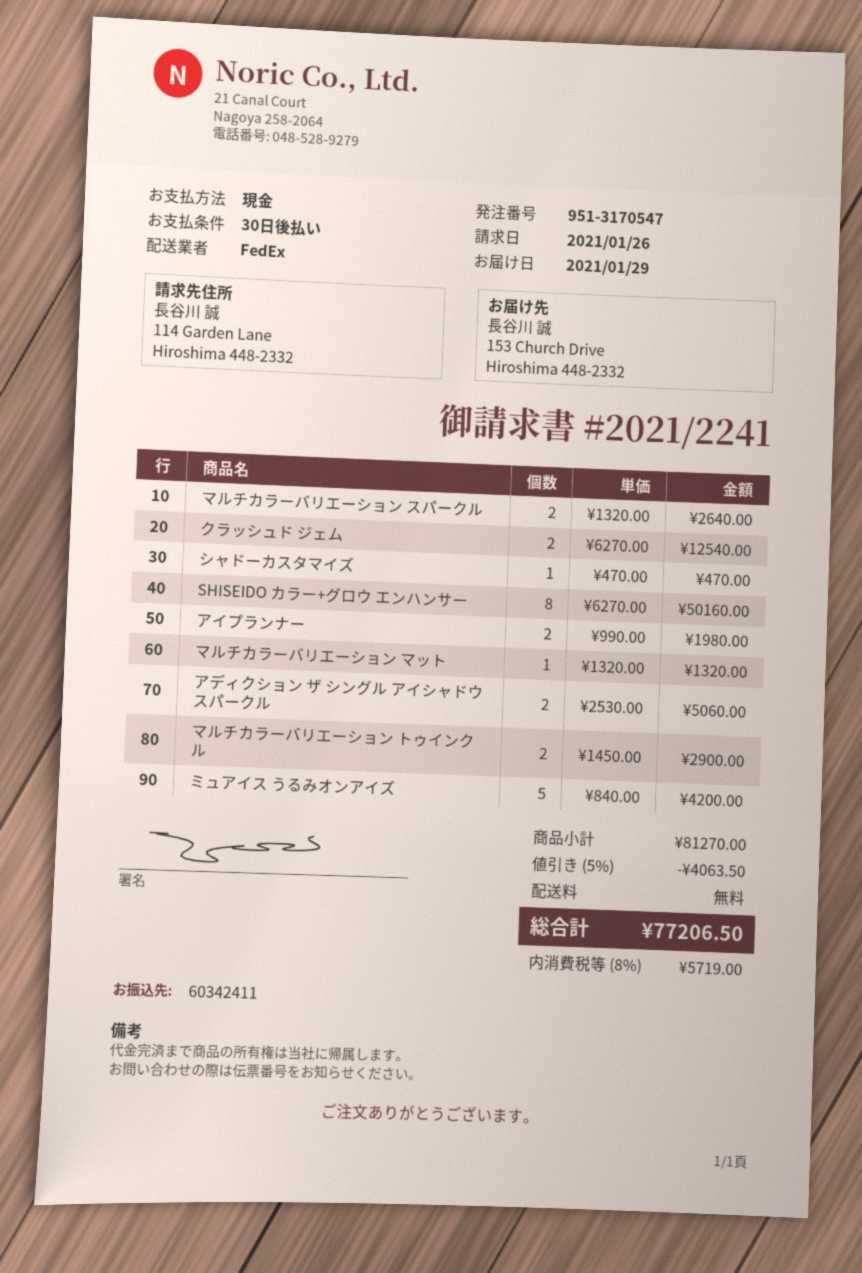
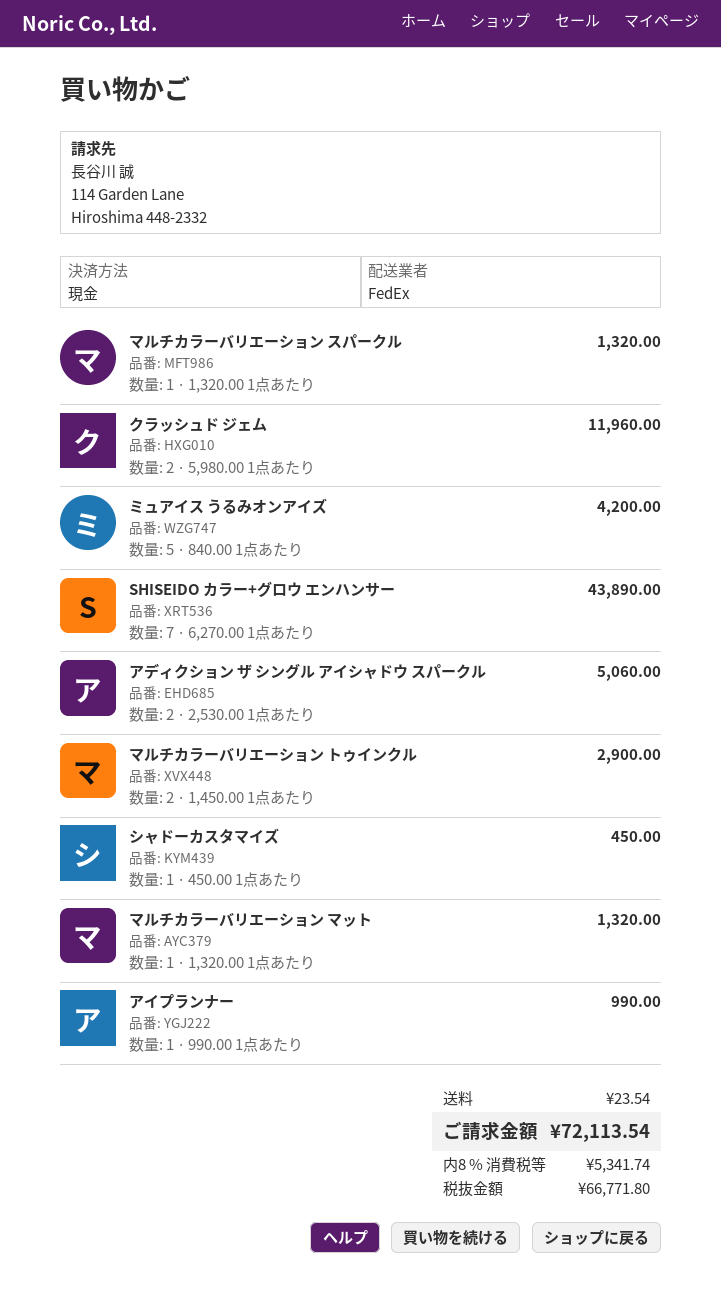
マルチカラーバリエーション スパークル: 2 x 1320.00 = 2640.00 -> 1 x 1320.00 = 1320.00
クラッシュド ジェム: 2 x 6270.00 = 12540.00 -> 2 x 5980.00 = 11960.00
シャドーカスタマイズ: 1 x 470.00 = 470.00 -> 1 x 450.00 = 450.00
SHISEIDO カラー+グロウ エンハンサー: 8 x 6270.00 = 50160.00 -> 7 x 6270.00 = 43890.00
アイプランナー: 2 x 990.00 = 1980.00 -> 1 x 990.00 = 990.00
discount: 5% = 4063.50 -> none
shipping: 0.00 -> 23.54
tax: 8% = 5719.00 -> 8% = 5341.74
total: 77206.50 -> 72113.54

